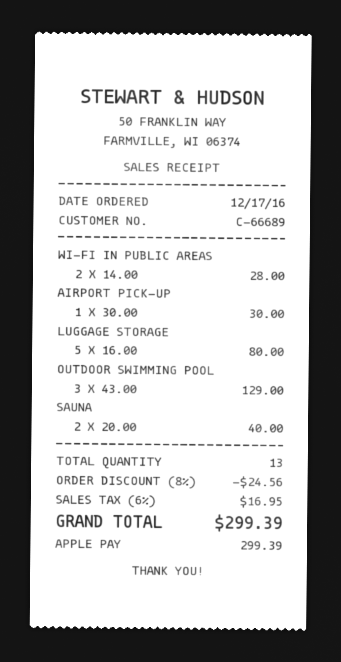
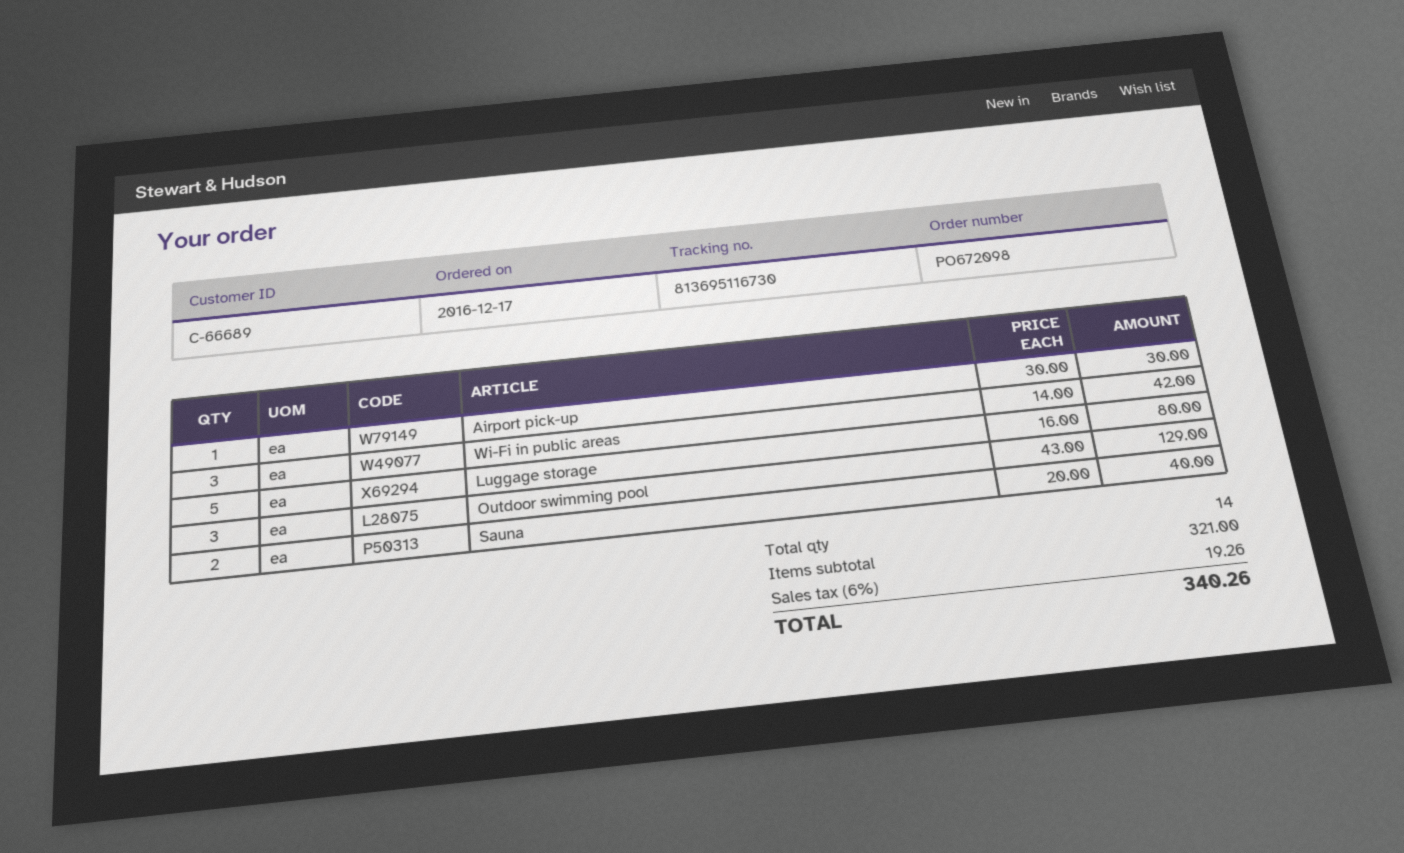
WI-FI IN PUBLIC AREAS: 2 x 14.00 = 28.00 -> 3 x 14.00 = 42.00
total quantity: 13 -> 14
discount: 8% = 24.56 -> none
tax: 6% = 16.95 -> 6% = 19.26
total: 299.39 -> 340.26

